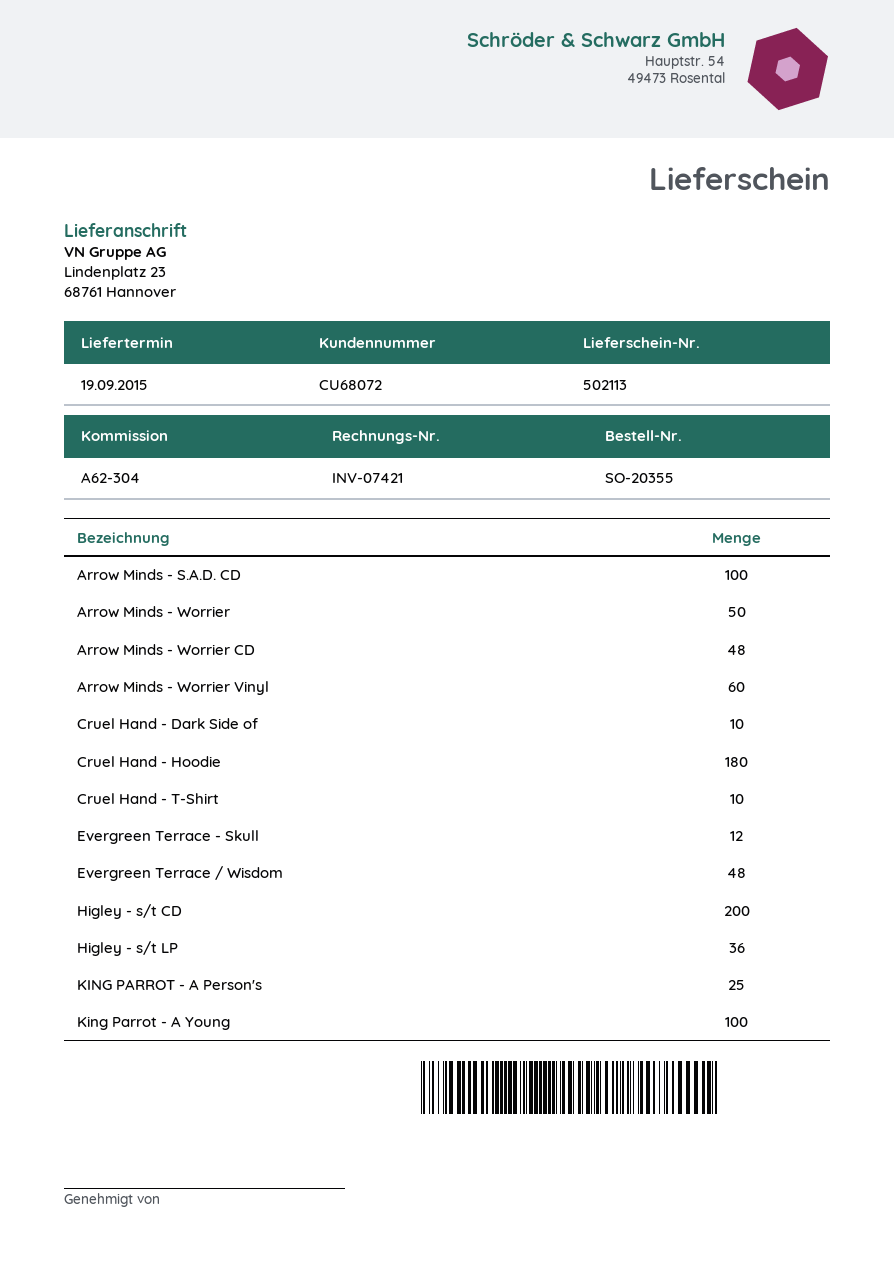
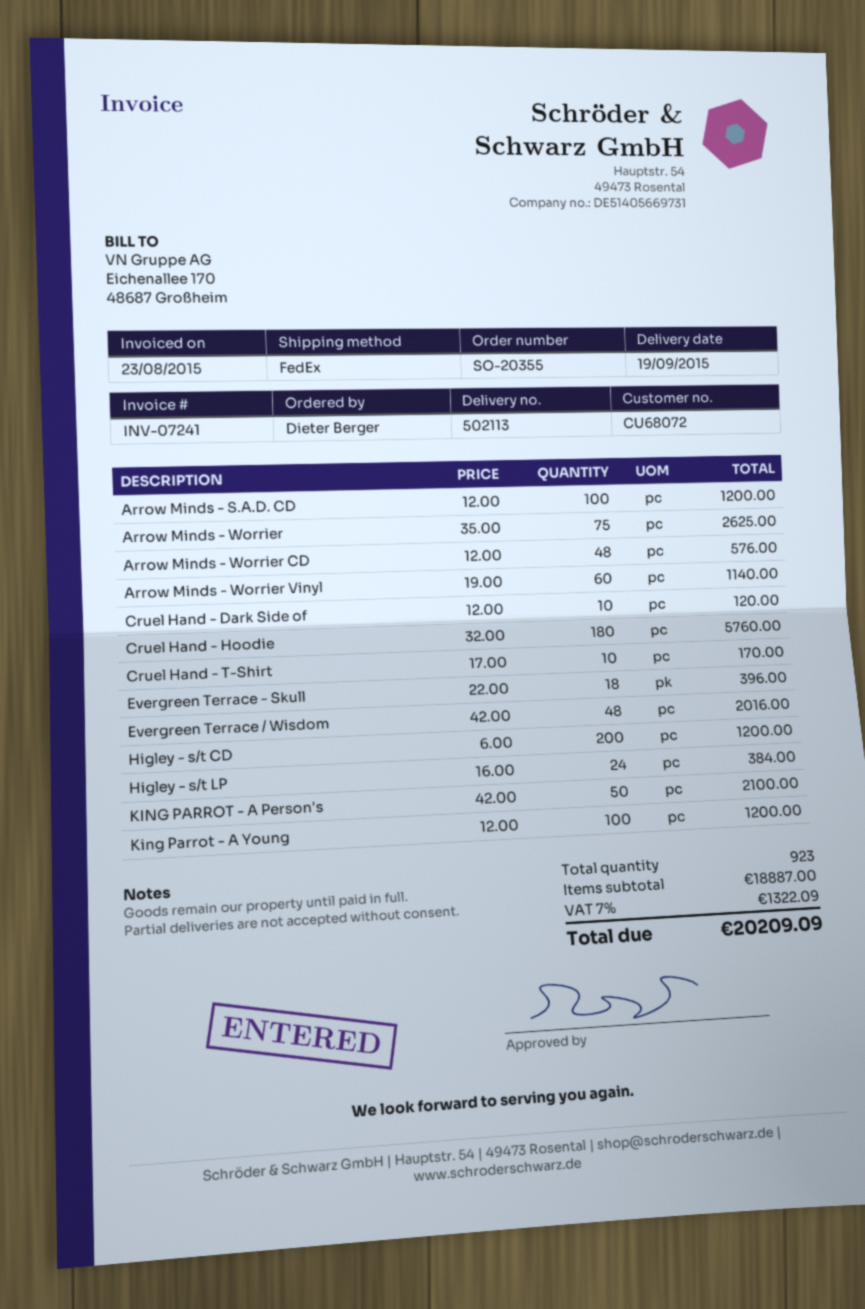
invoice number: INV-07421 -> INV-07241
Arrow Minds - Worrier: 50 -> 75
Evergreen Terrace - Skull: 12 -> 18
Higley - s/t LP: 36 -> 24
KING PARROT - A Person's: 25 -> 50

